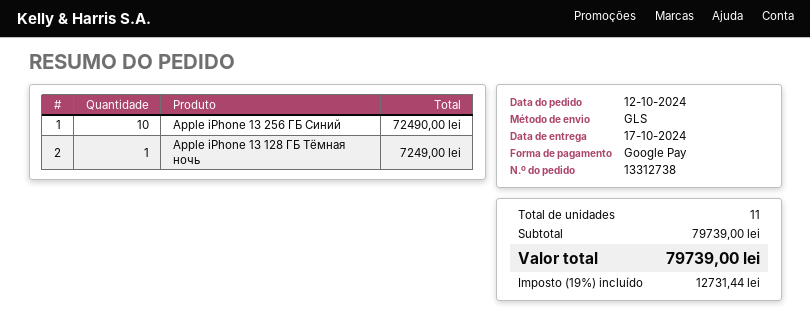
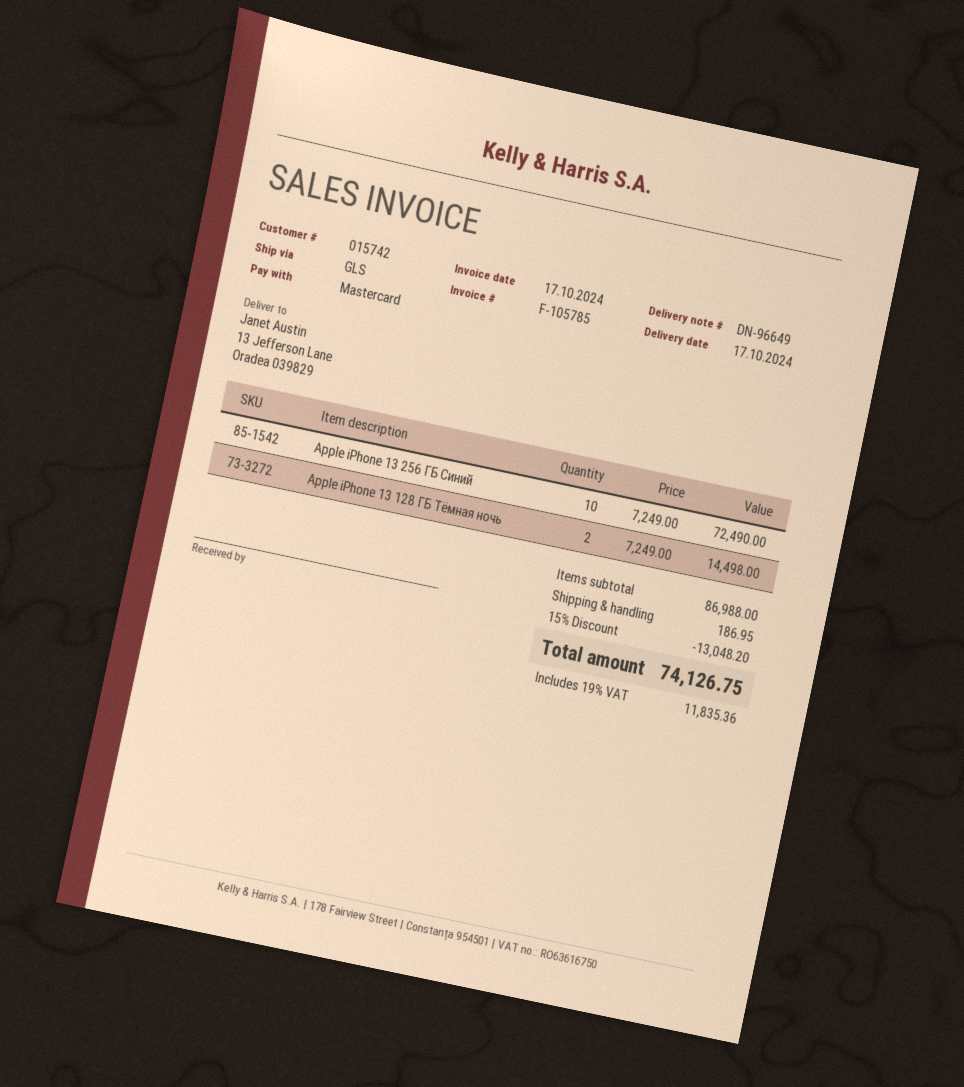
payment method: Google Pay -> Mastercard
Apple iPhone 13 128 ГБ Тёмная ночь: 1 for 7249.00 -> 2 for 14498.00
subtotal: 79739.00 -> 86988.00
discount: none -> 15% = 13048.20
shipping: none -> 186.95
tax: 19% = 12731.44 -> 19% = 11835.36
total: 79739.00 -> 74126.75

